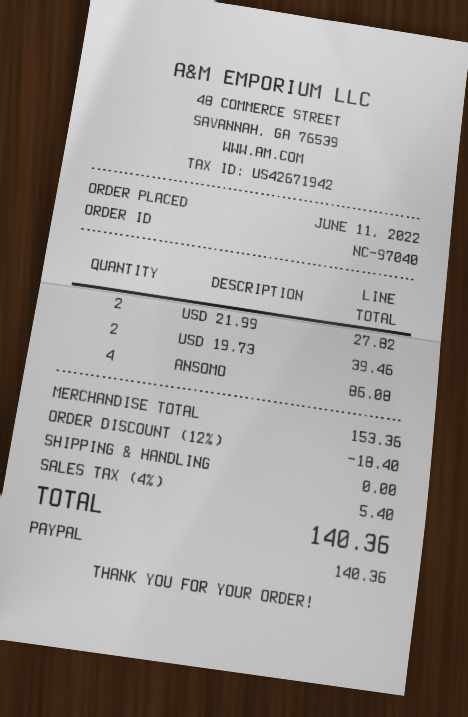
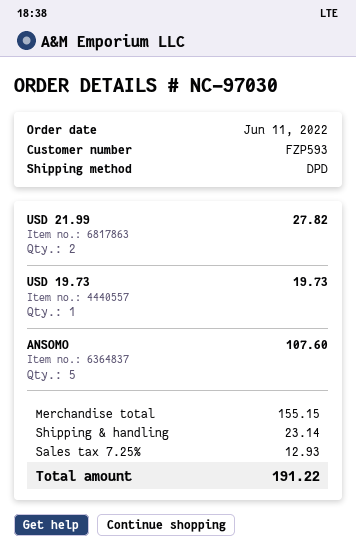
order number: NC-97040 -> NC-97030
USD 19.73: 2 for 39.46 -> 1 for 19.73
ANSOMO: 4 for 86.08 -> 5 for 107.60
subtotal: 153.36 -> 155.15
discount: 12% = 18.40 -> none
shipping: 0.00 -> 23.14
tax: 4% = 5.40 -> 7.25% = 12.93
total: 140.36 -> 191.22

